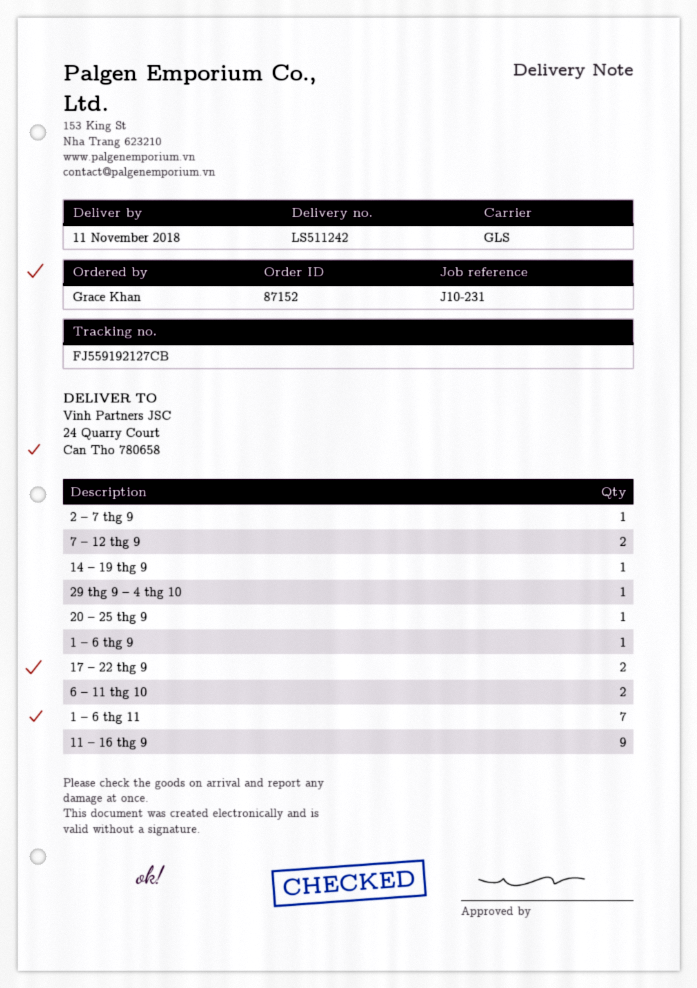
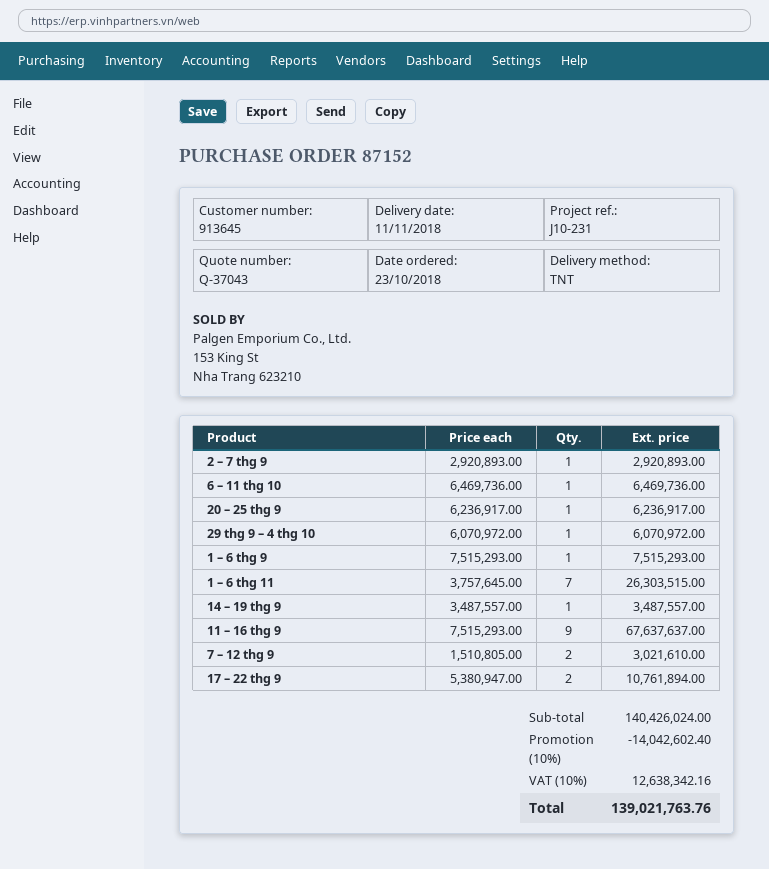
shipping method: GLS -> TNT
6 – 11 thg 10: 2 -> 1

